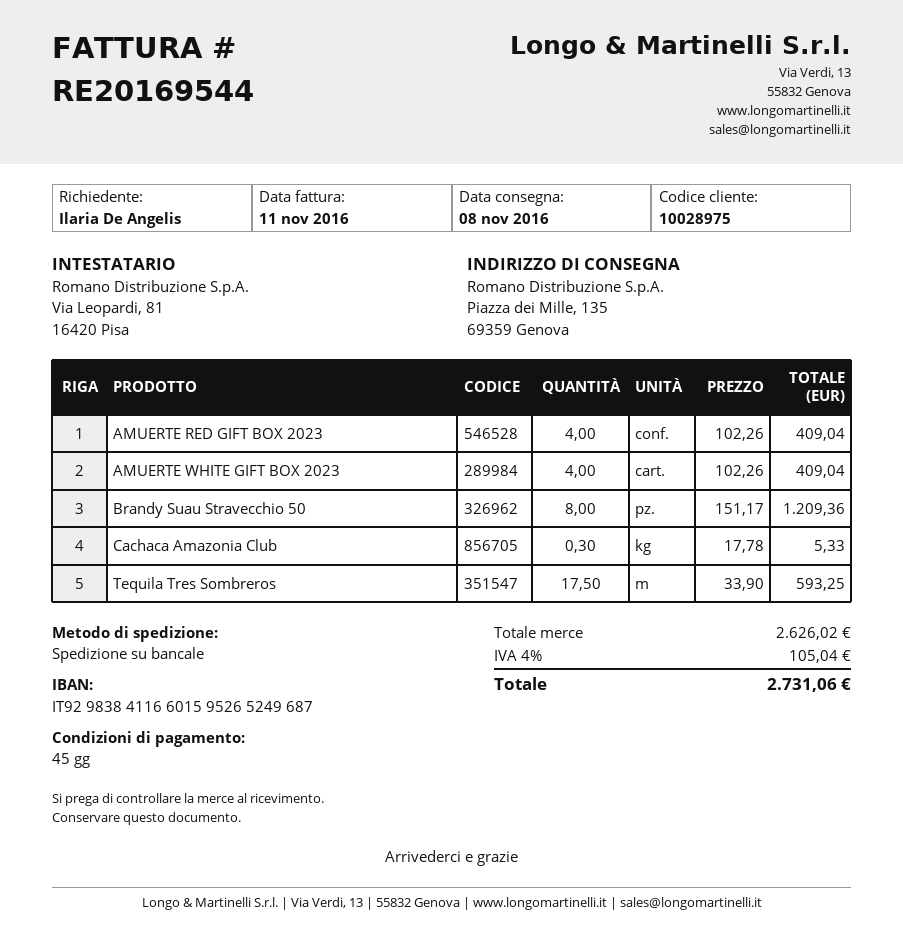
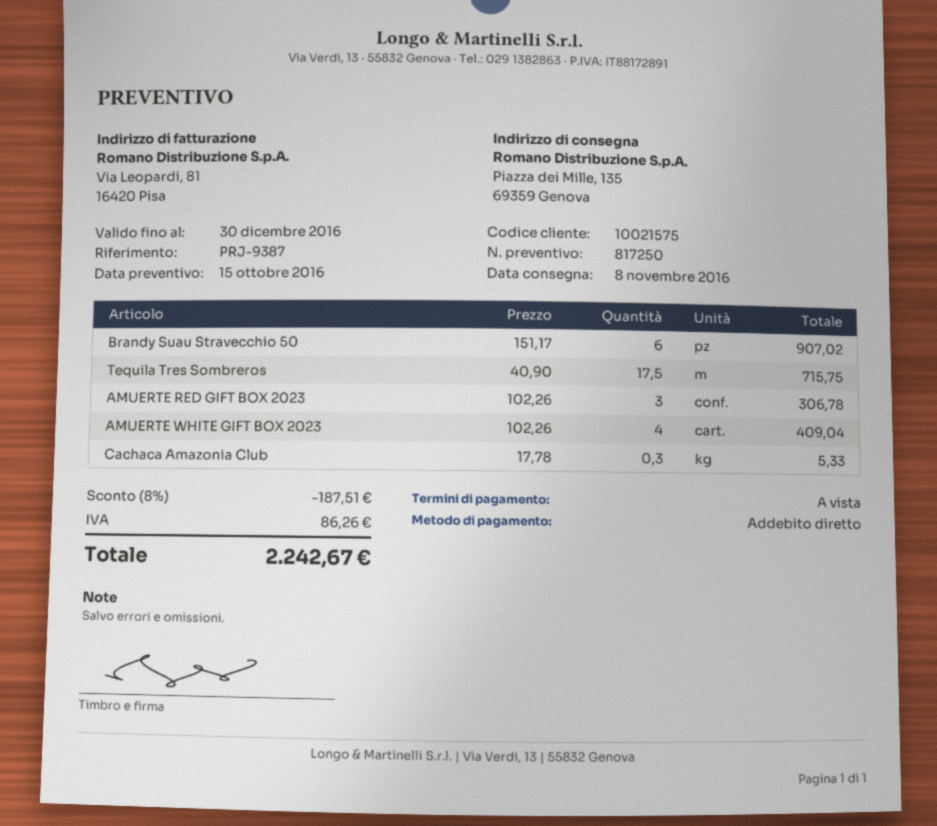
payment terms: 45 days -> on receipt
customer number: 10028975 -> 10021575
AMUERTE RED GIFT BOX 2023: 4 x 102.26 = 409.04 -> 3 x 102.26 = 306.78
Brandy Suau Stravecchio 50: 8 x 151.17 = 1209.36 -> 6 x 151.17 = 907.02
Tequila Tres Sombreros: 17.5 x 33.90 = 593.25 -> 17.5 x 40.90 = 715.75
discount: none -> 8% = 187.51
tax: 105.04 -> 86.26
total: 2731.06 -> 2242.67

